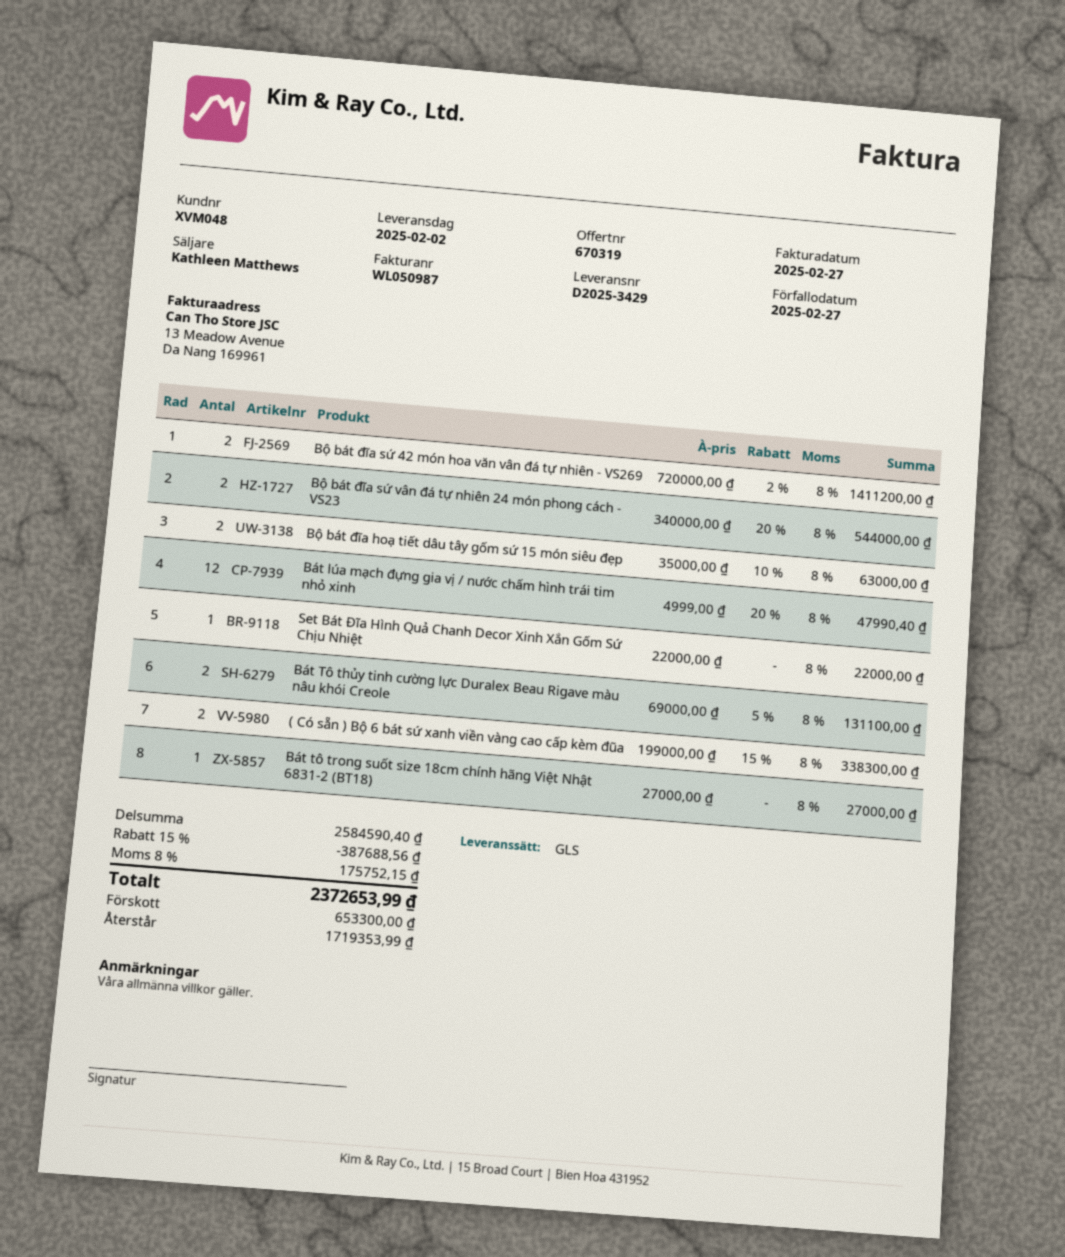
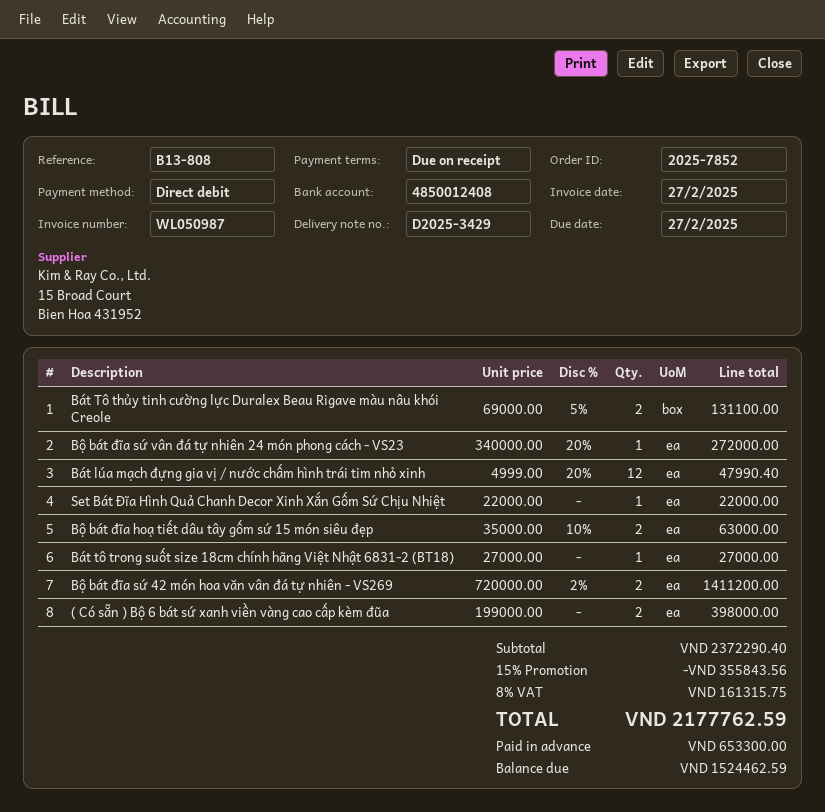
Bộ bát đĩa sứ vân đá tự nhiên 24 món phong cách - VS23: 2 x 340000.00 - 20% = 544000.00 -> 1 x 340000.00 - 20% = 272000.00
( Có sẵn ) Bộ 6 bát sứ xanh viền vàng cao cấp kèm đũa: 2 x 199000.00 - 15% = 338300.00 -> 2 x 199000.00 = 398000.00
subtotal: 2584590.40 -> 2372290.40
discount: 15% = 387688.56 -> 15% = 355843.56
tax: 8% = 175752.15 -> 8% = 161315.75
total: 2372653.99 -> 2177762.59
balance: 1719353.99 -> 1524462.59

